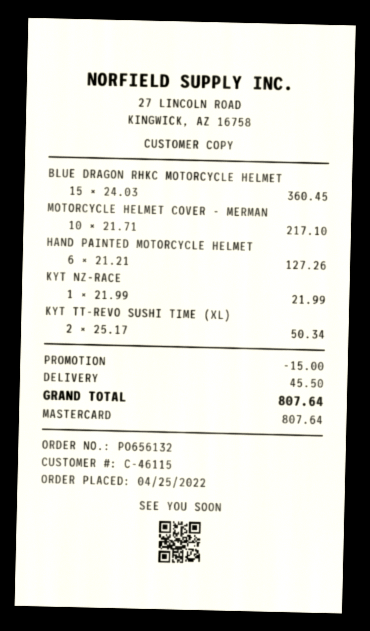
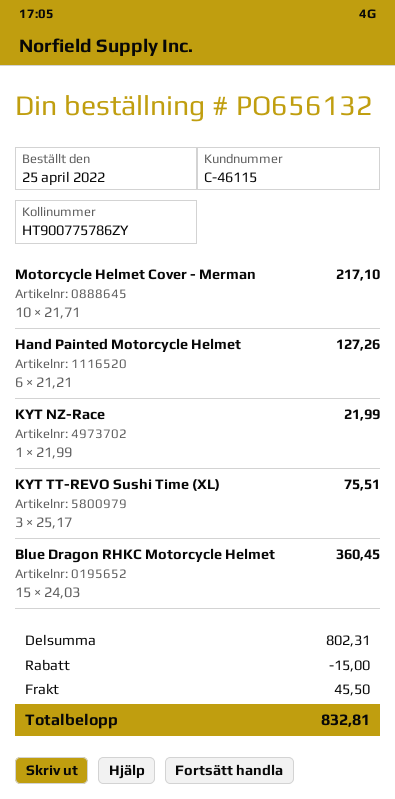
KYT TT-REVO SUSHI TIME (XL): 2 x 25.17 = 50.34 -> 3 x 25.17 = 75.51
total: 807.64 -> 832.81

